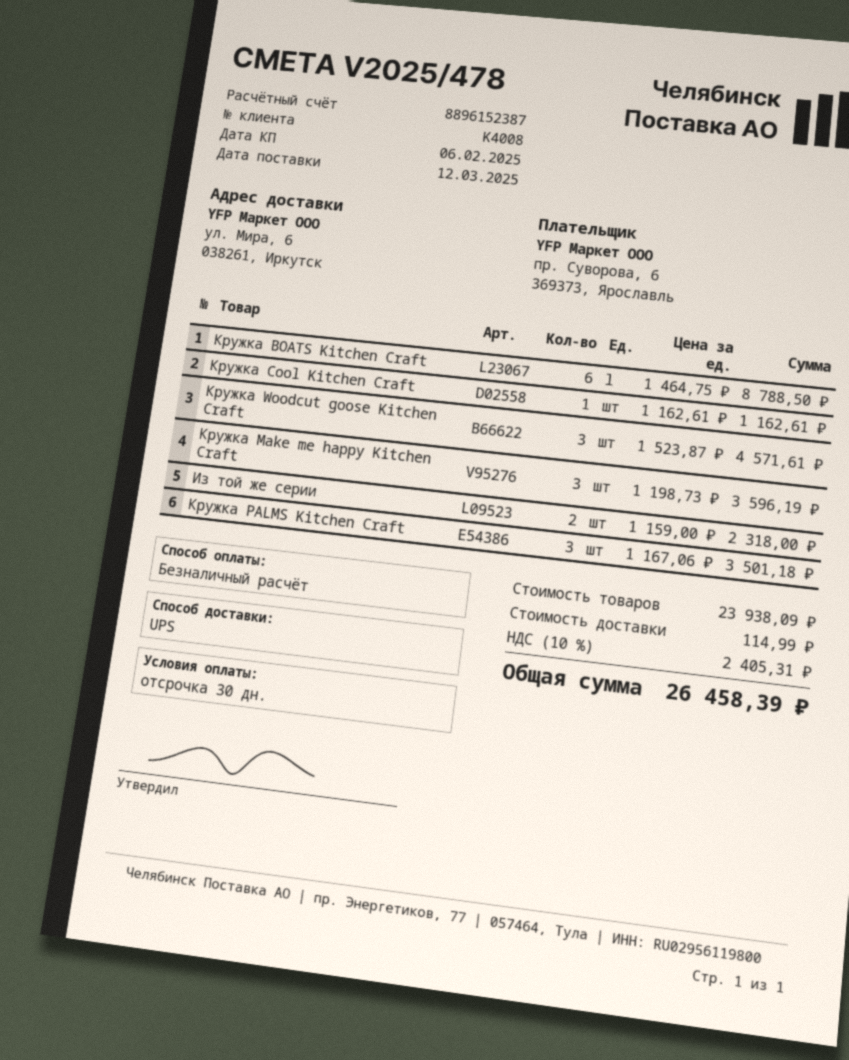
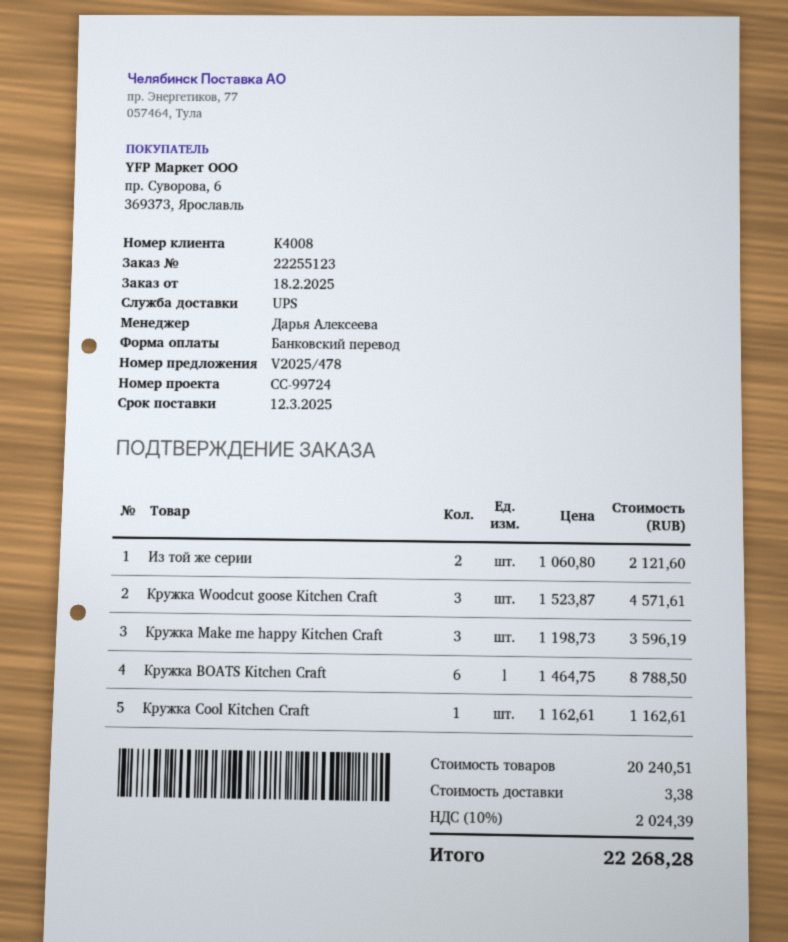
Из той же серии: 2 x 1159.00 = 2318.00 -> 2 x 1060.80 = 2121.60
Кружка PALMS Kitchen Craft: 3 x 1167.06 = 3501.18 -> none
subtotal: 23938.09 -> 20240.51
shipping: 114.99 -> 3.38
tax: 10% = 2405.31 -> 10% = 2024.39
total: 26458.39 -> 22268.28

